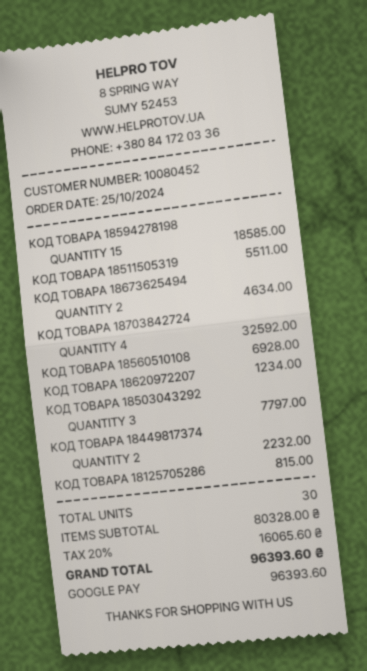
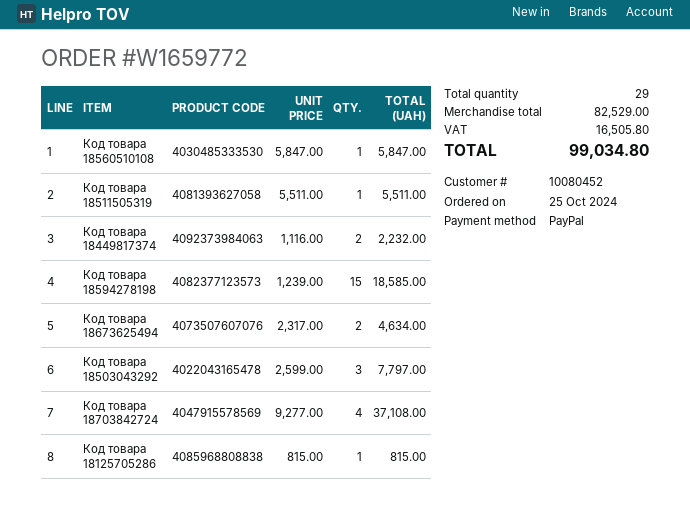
payment method: Google Pay -> PayPal
КОД ТОВАРА 18703842724: 4 for 32592.00 -> 4 for 37108.00
КОД ТОВАРА 18560510108: 1 for 6928.00 -> 1 for 5847.00
КОД ТОВАРА 18620972207: 1 for 1234.00 -> none
total quantity: 30 -> 29
subtotal: 80328.00 -> 82529.00
tax: 16065.60 -> 16505.80
total: 96393.60 -> 99034.80

